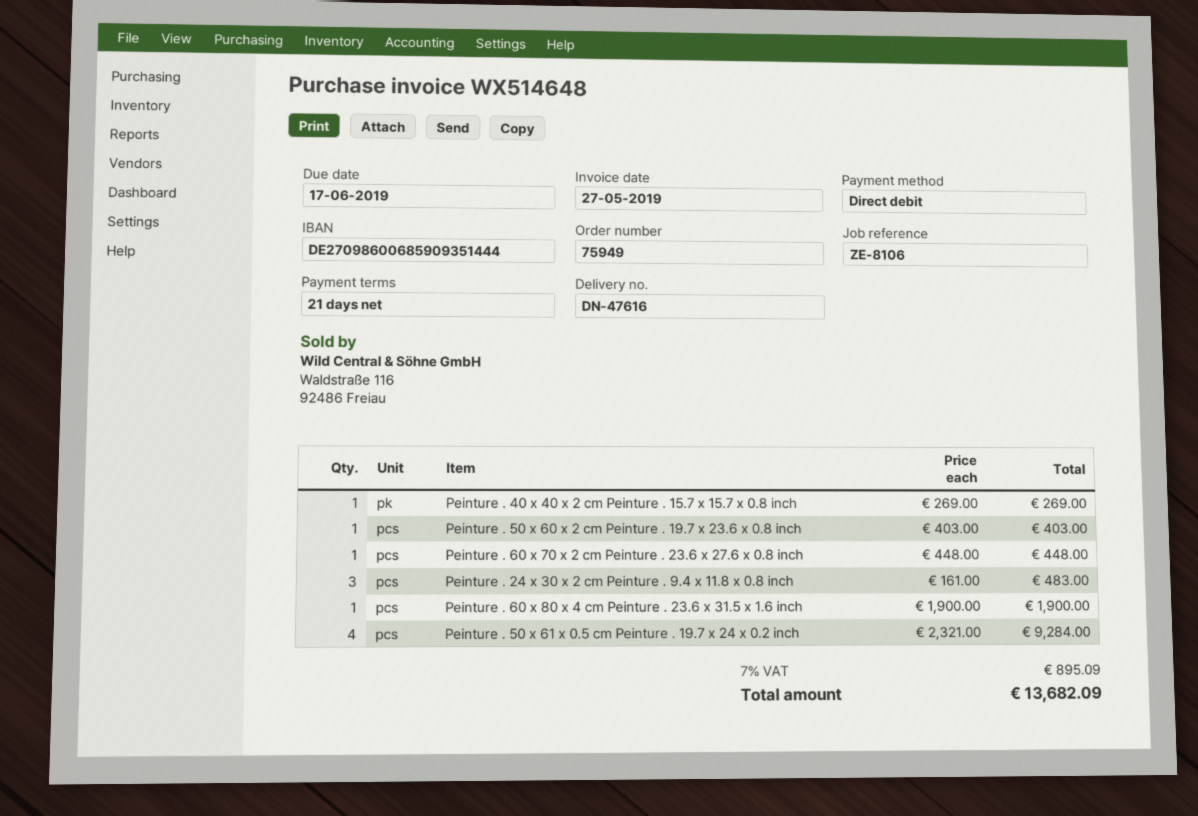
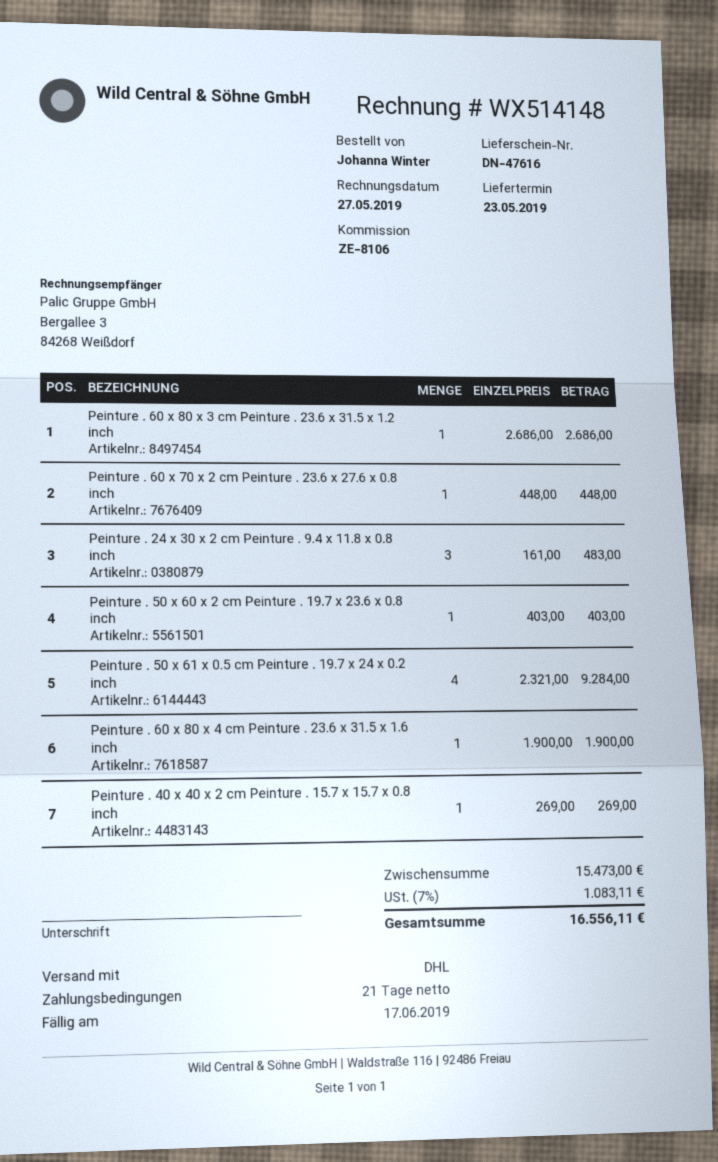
invoice number: WX514648 -> WX514148
Peinture . 60 x 80 x 3 cm Peinture . 23.6 x 31.5 x 1.2 inch: none -> 1 x 2686.00 = 2686.00
tax: 7% = 895.09 -> 7% = 1083.11
total: 13682.09 -> 16556.11

